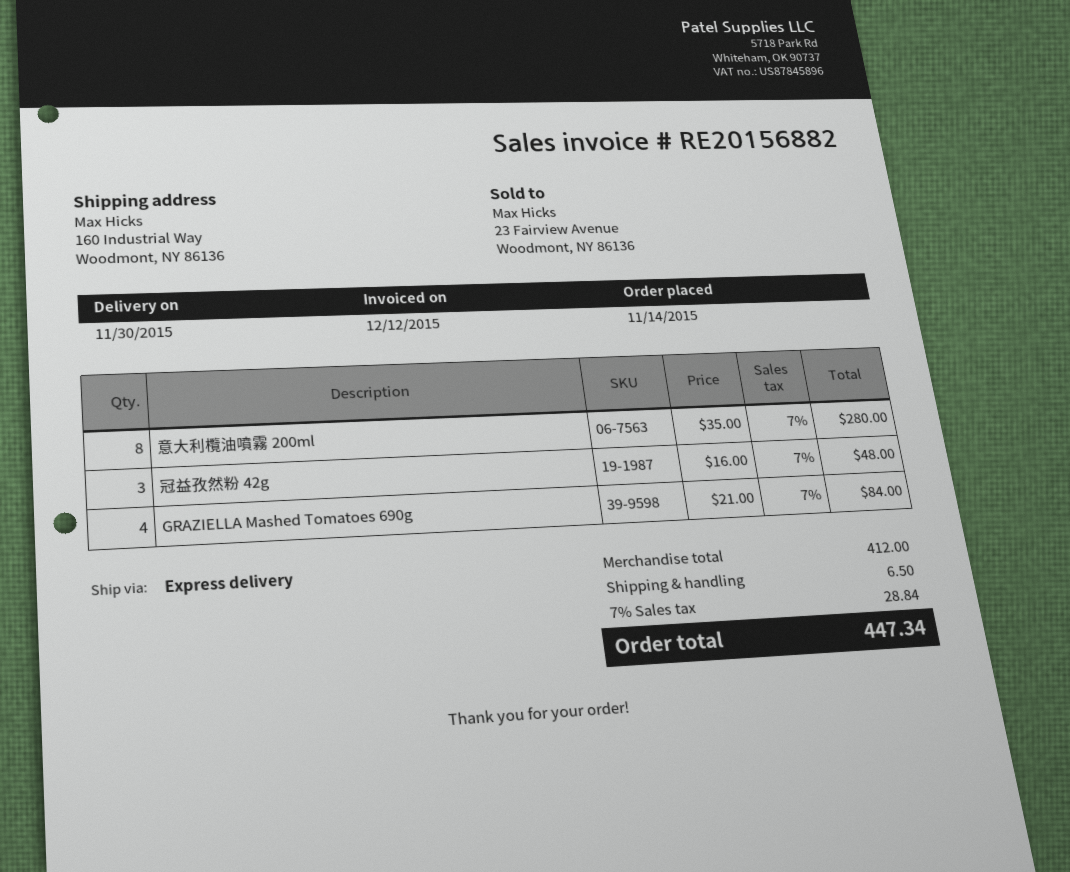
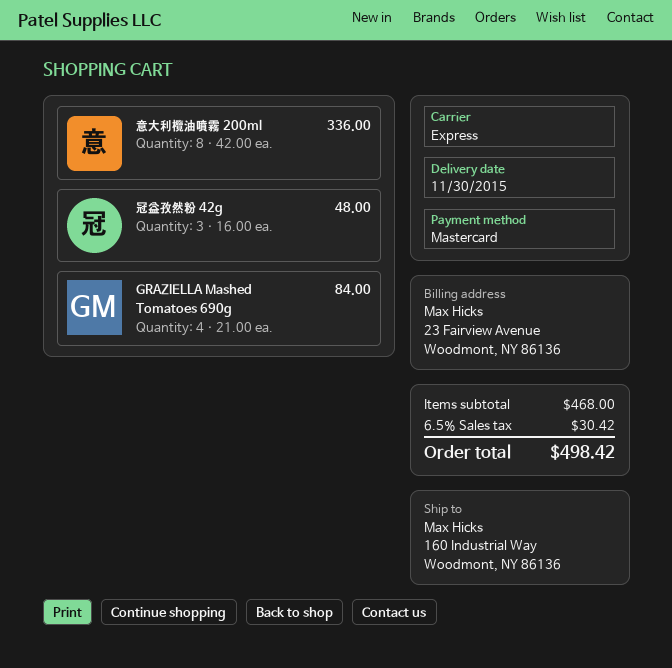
意大利欖油噴霧 200ml: 8 x 35.00 = 280.00 -> 8 x 42.00 = 336.00
subtotal: 412.00 -> 468.00
shipping: 6.50 -> none
tax: 7% = 28.84 -> 6.5% = 30.42
total: 447.34 -> 498.42

